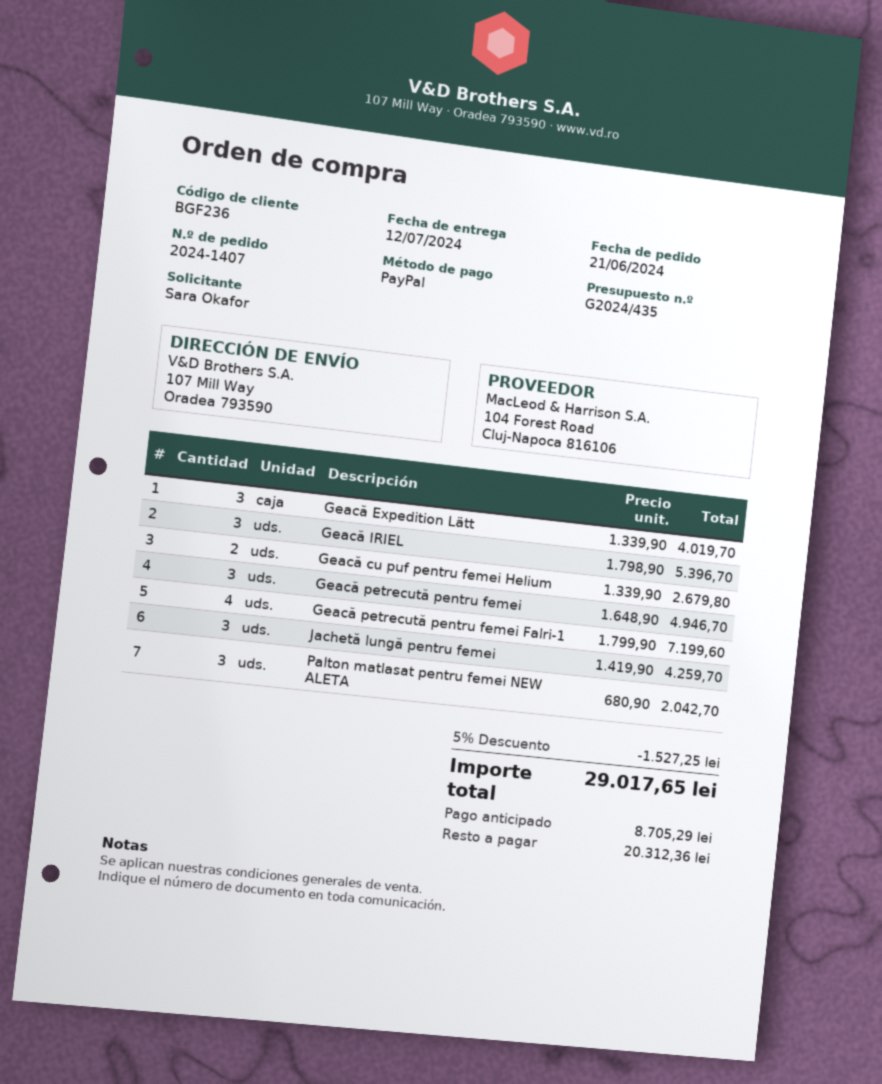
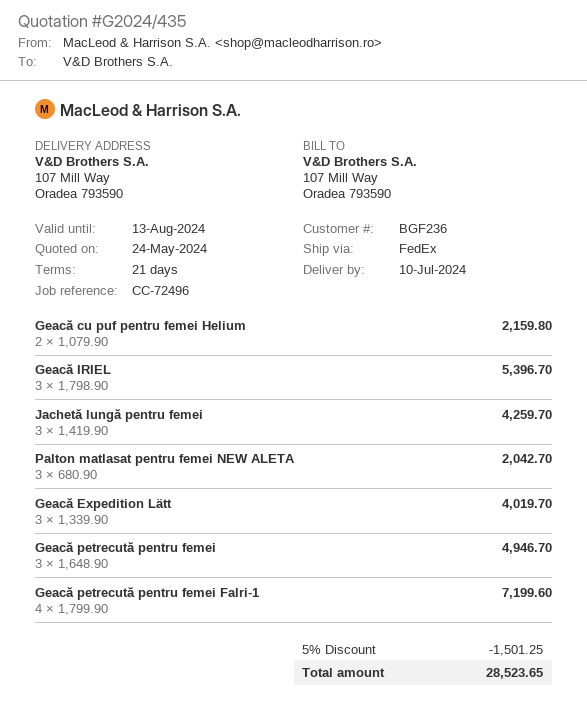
delivery date: 2024-07-12 -> 2024-07-10
Geacă cu puf pentru femei Helium: 2 x 1339.90 = 2679.80 -> 2 x 1079.90 = 2159.80
discount: 5% = 1527.25 -> 5% = 1501.25
total: 29017.65 -> 28523.65

